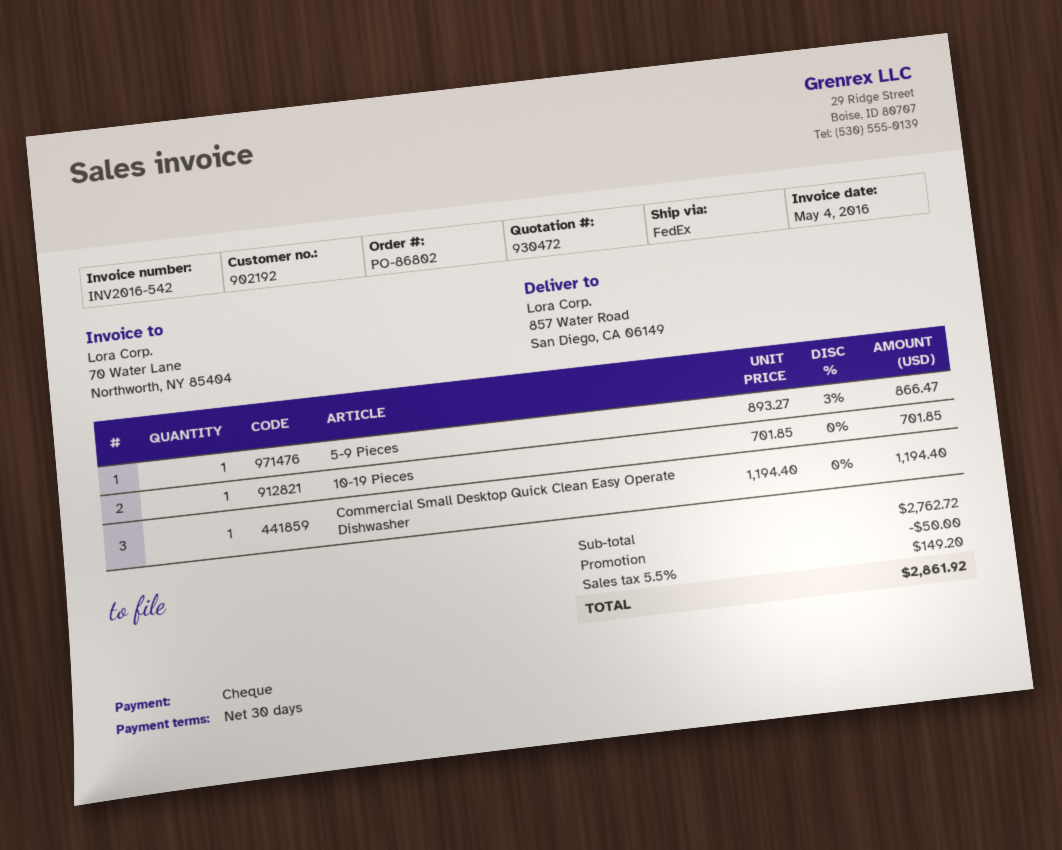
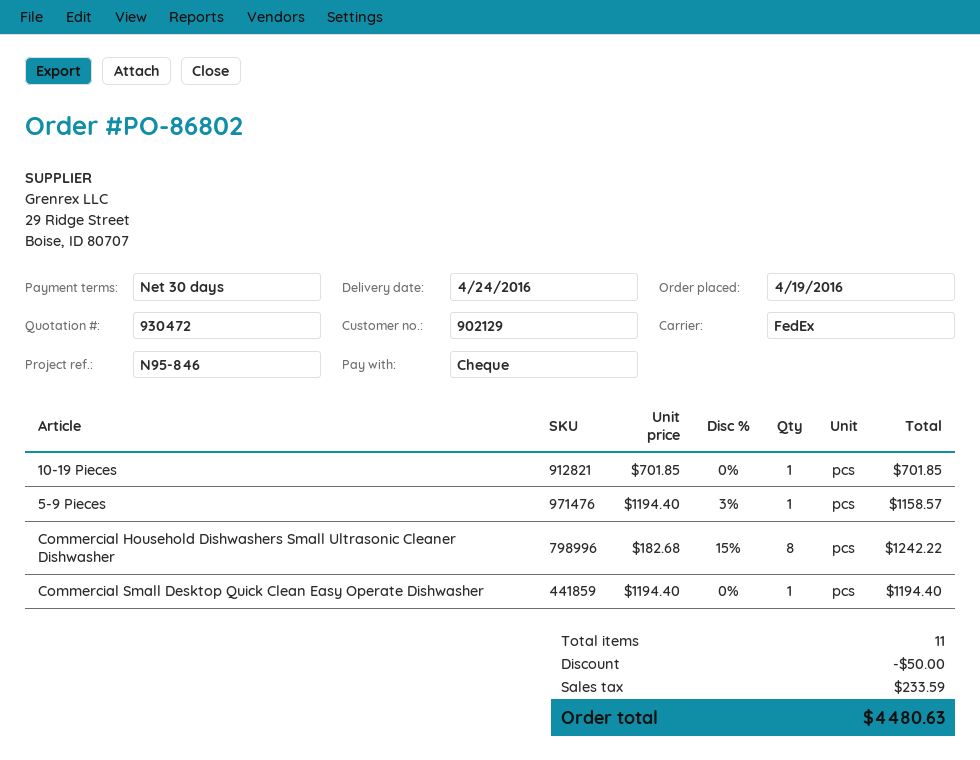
customer number: 902192 -> 902129
5-9 Pieces: 1 x 893.27 - 3% = 866.47 -> 1 x 1194.40 - 3% = 1158.57
Commercial Household Dishwashers Small Ultrasonic Cleaner Dishwasher: none -> 8 x 182.68 - 15% = 1242.22
tax: 149.20 -> 233.59
total: 2861.92 -> 4480.63

